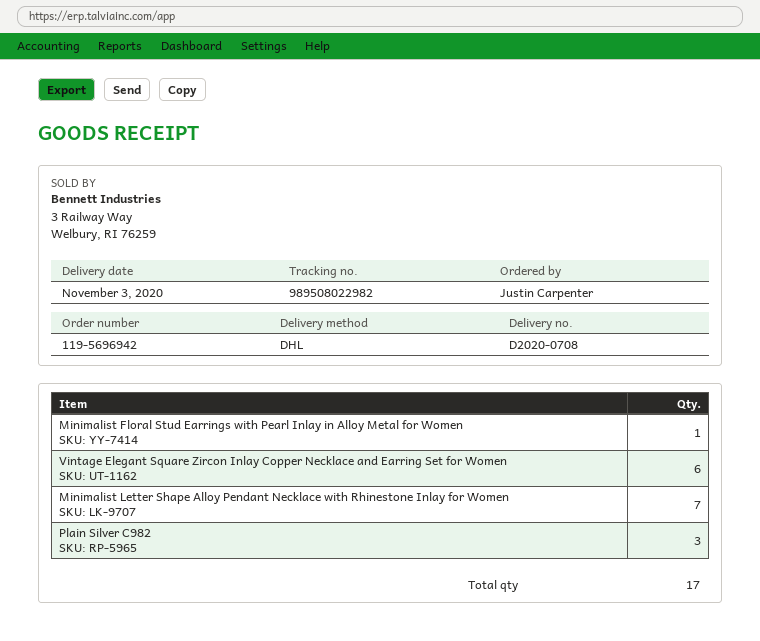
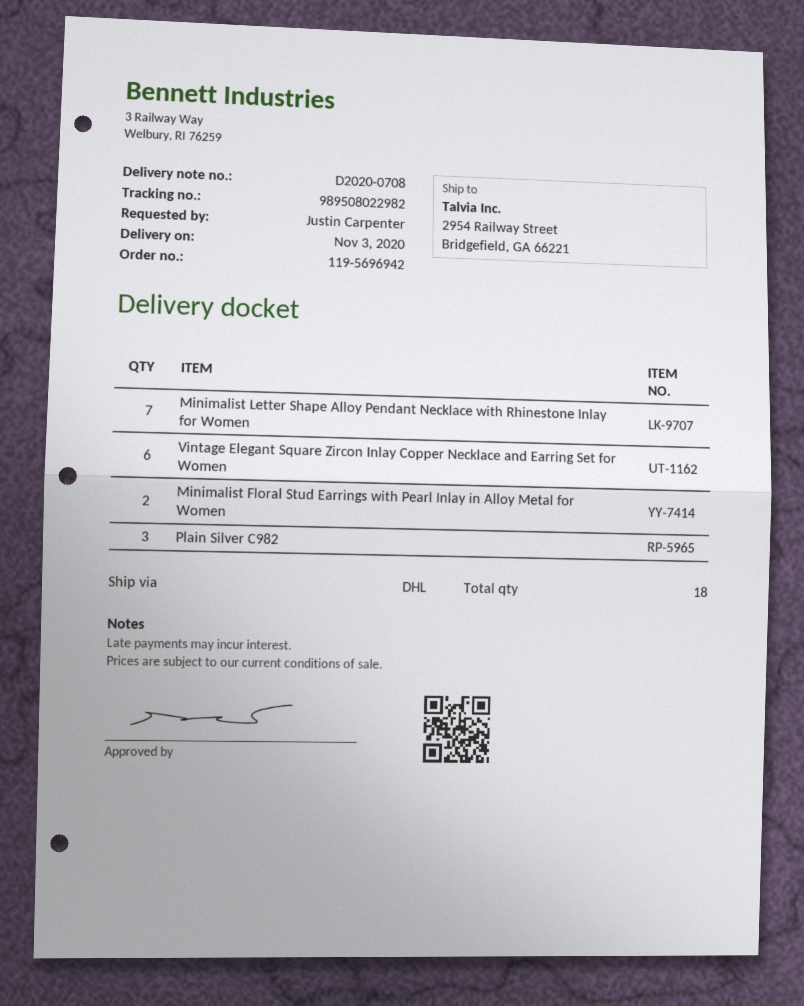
Minimalist Floral Stud Earrings with Pearl Inlay in Alloy Metal for Women: 1 -> 2
total quantity: 17 -> 18

